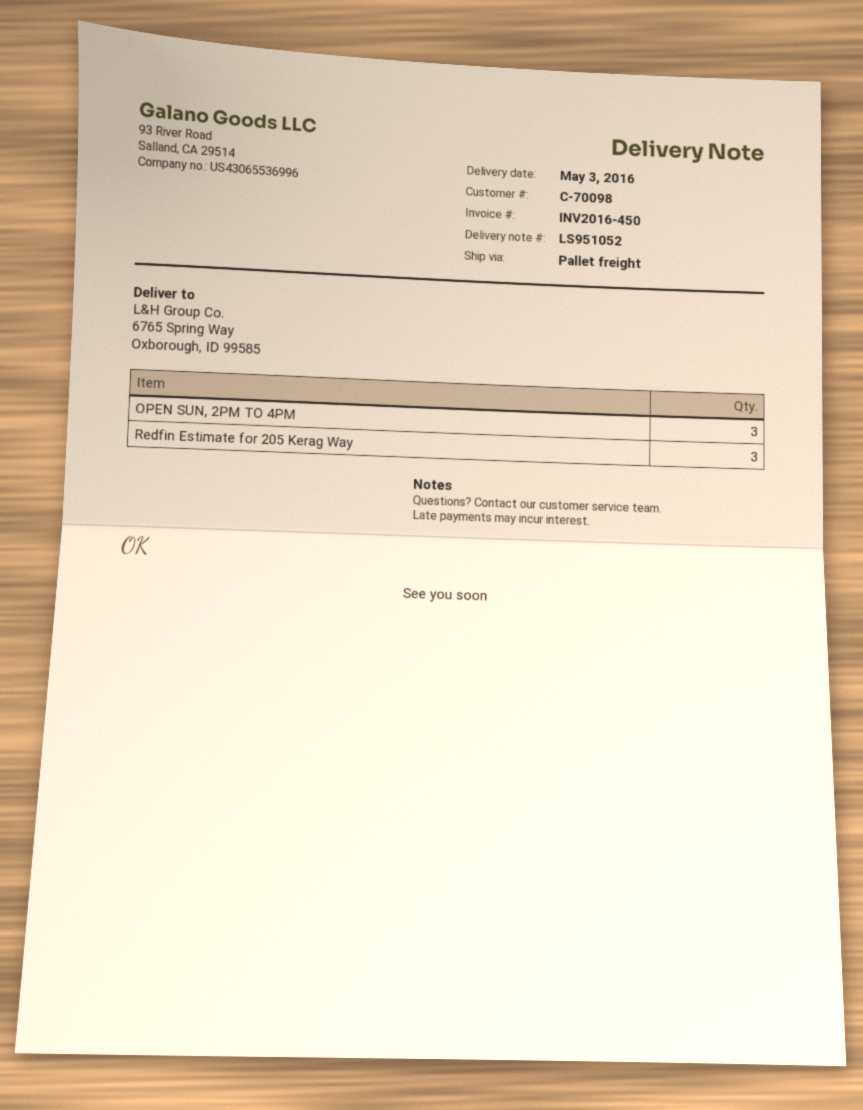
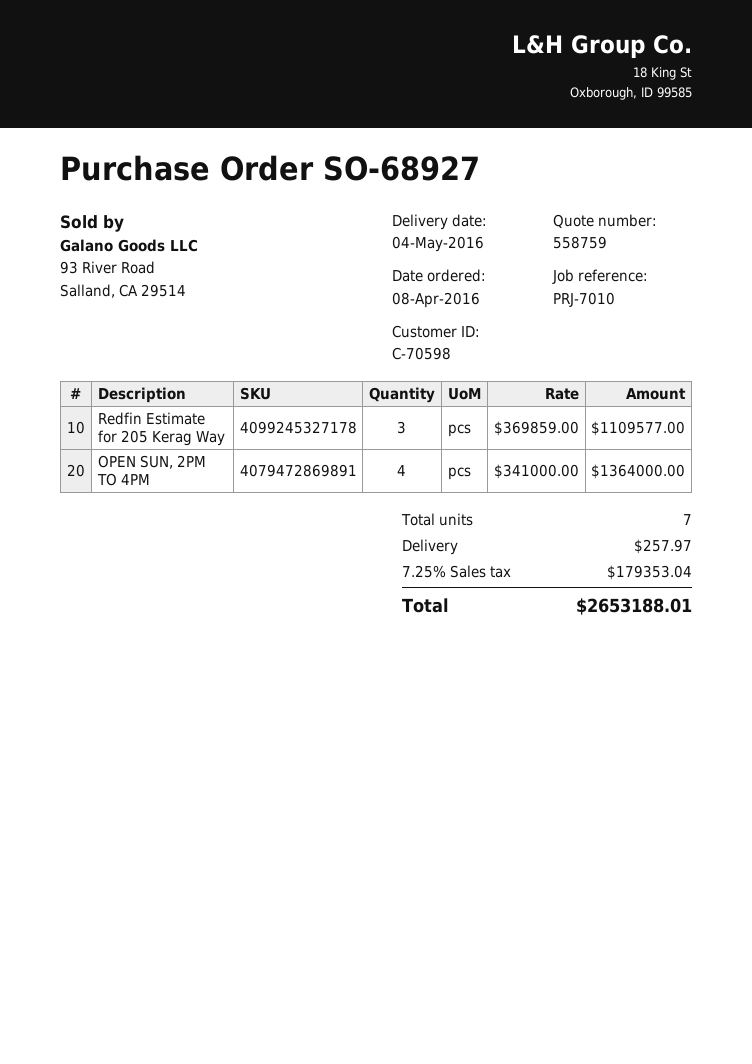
delivery date: 2016-05-03 -> 2016-05-04
customer number: C-70098 -> C-70598
OPEN SUN, 2PM TO 4PM: 3 -> 4

